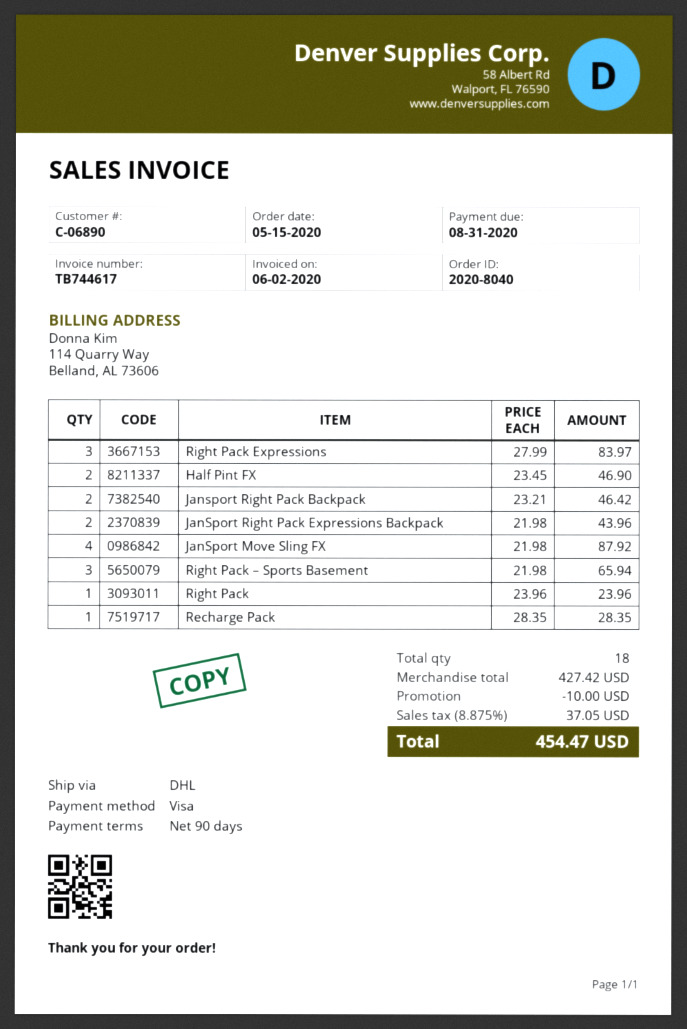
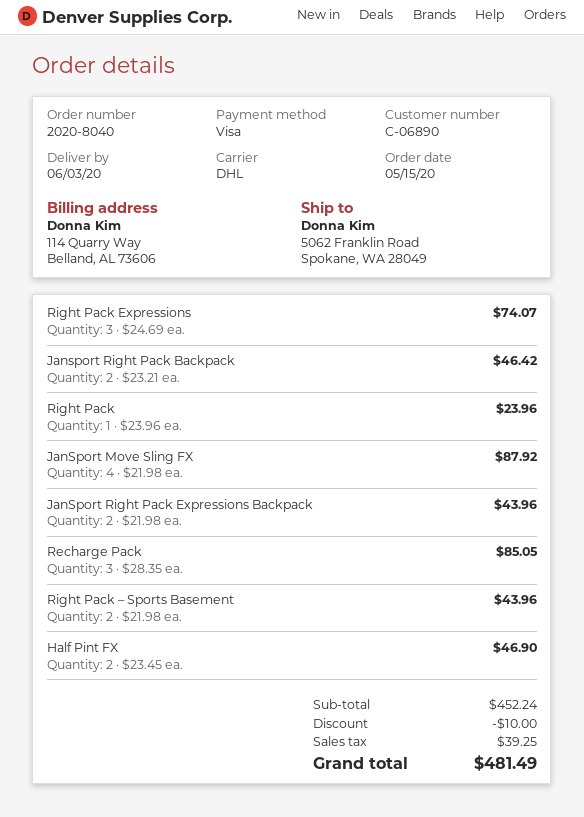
Right Pack Expressions: 3 x 27.99 = 83.97 -> 3 x 24.69 = 74.07
Right Pack – Sports Basement: 3 x 21.98 = 65.94 -> 2 x 21.98 = 43.96
Recharge Pack: 1 x 28.35 = 28.35 -> 3 x 28.35 = 85.05
subtotal: 427.42 -> 452.24
tax: 37.05 -> 39.25
total: 454.47 -> 481.49

